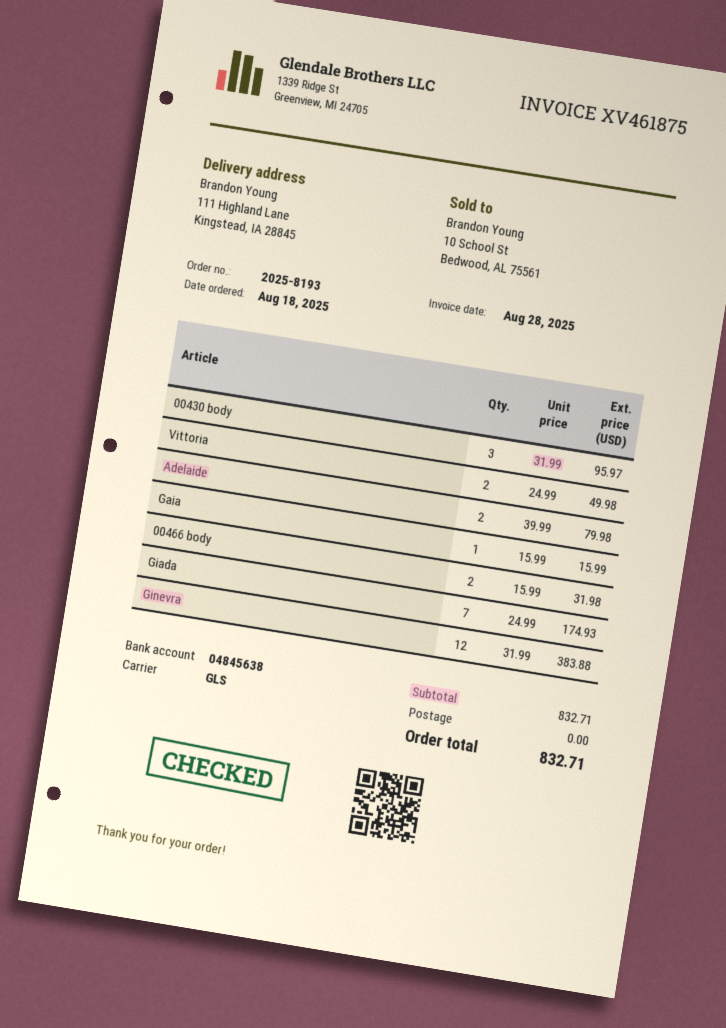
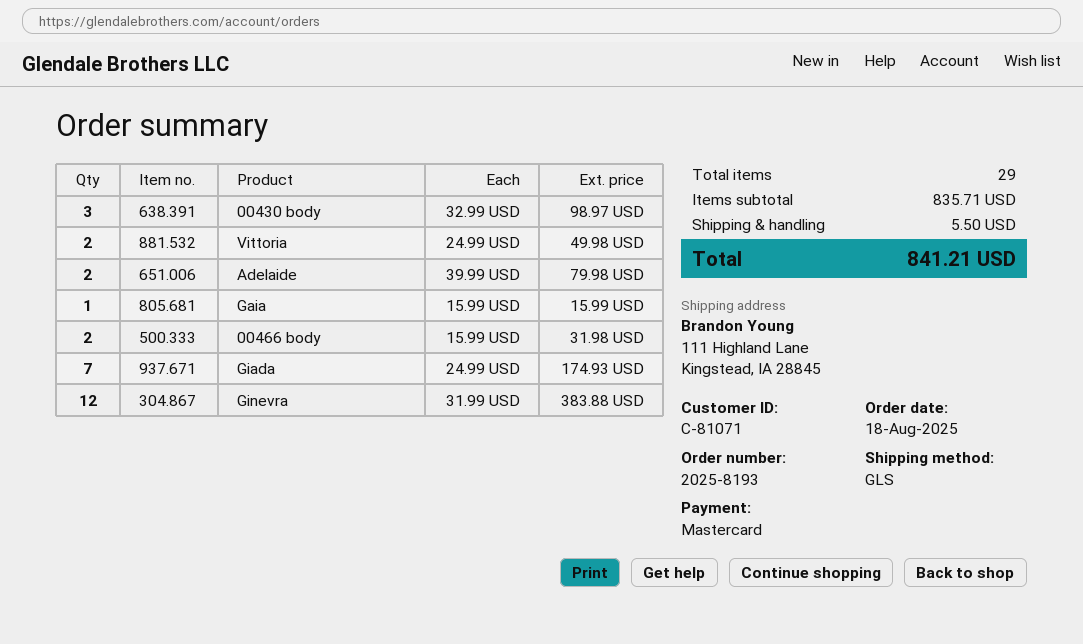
00430 body: 3 x 31.99 = 95.97 -> 3 x 32.99 = 98.97
subtotal: 832.71 -> 835.71
shipping: 0.00 -> 5.50
total: 832.71 -> 841.21

